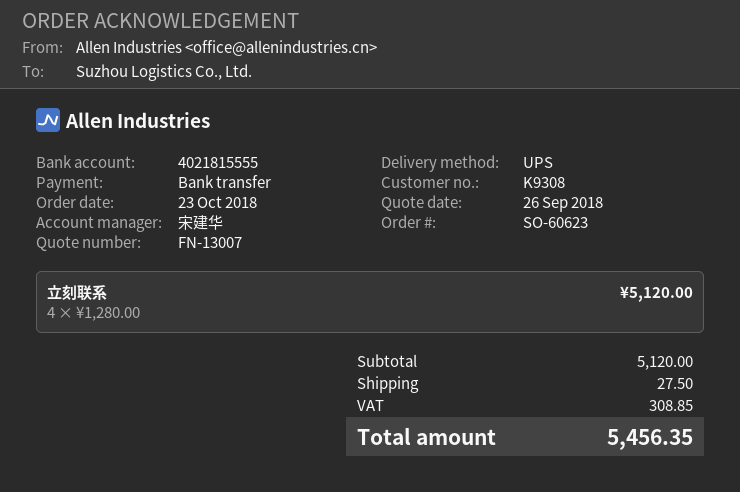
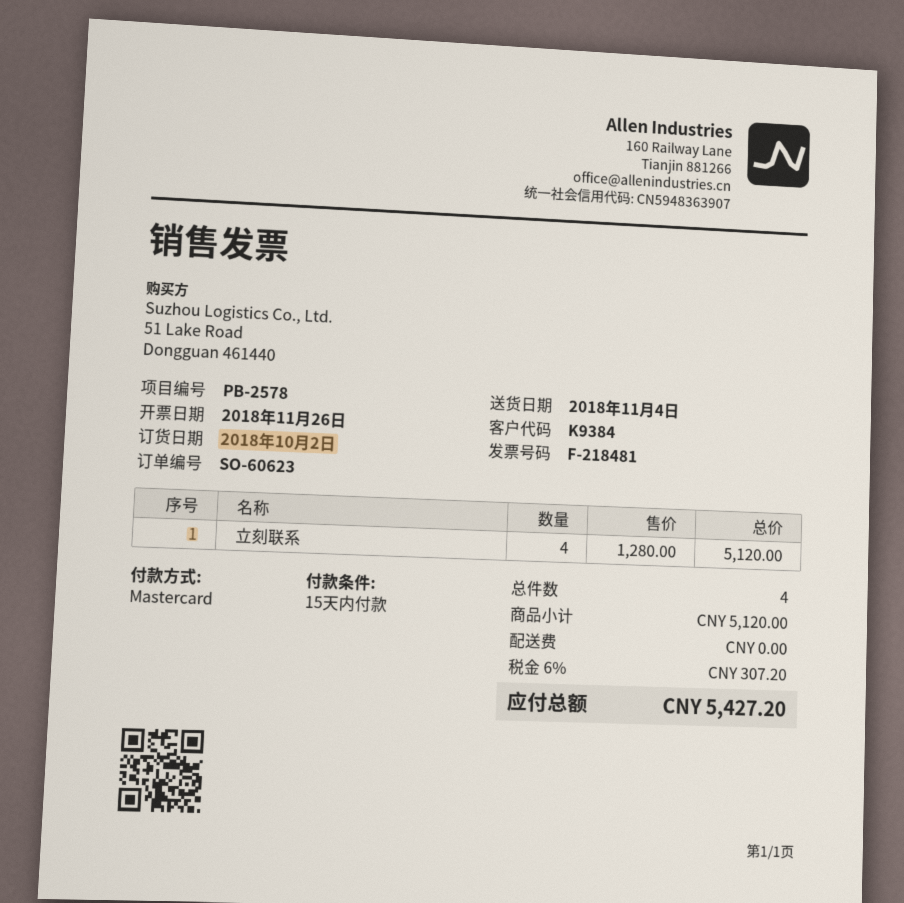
order date: 2018-10-23 -> 2018-10-02
customer number: K9308 -> K9384
payment method: bank transfer -> Mastercard
shipping: 27.50 -> 0.00
tax: 308.85 -> 307.20
total: 5456.35 -> 5427.20

